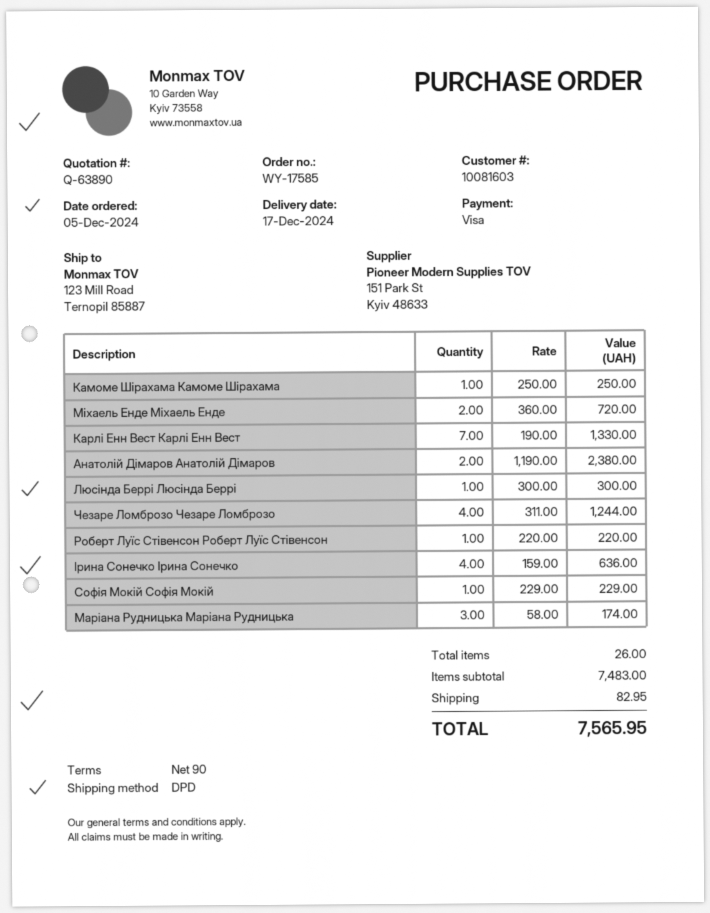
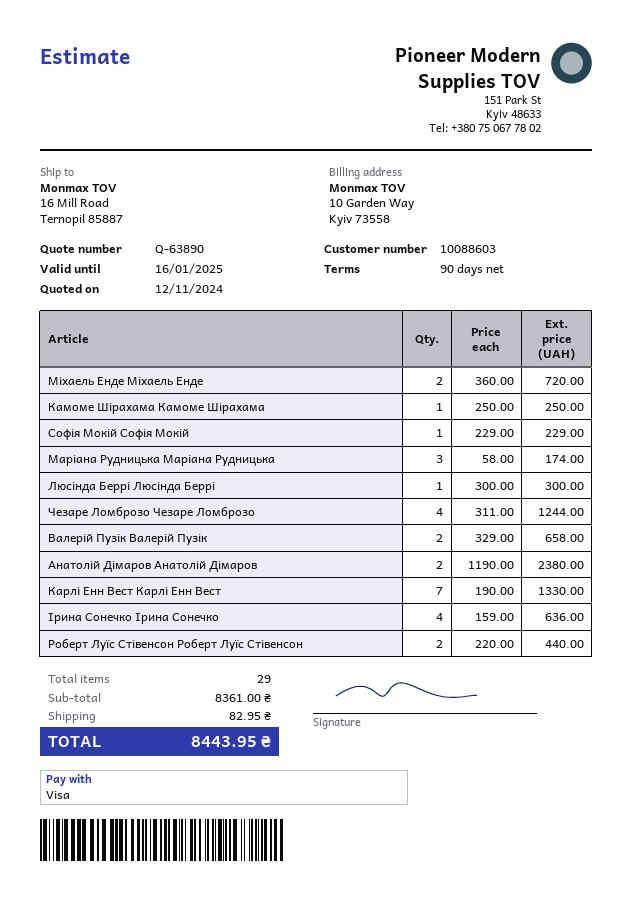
customer number: 10081603 -> 10088603
ship to: 123 Mill Road, Ternopil 85887 -> 16 Mill Road, Ternopil 85887
Роберт Луїс Стівенсон Роберт Луїс Стівенсон: 1 x 220.00 = 220.00 -> 2 x 220.00 = 440.00
Валерій Пузік Валерій Пузік: none -> 2 x 329.00 = 658.00
total quantity: 26 -> 29
subtotal: 7483.00 -> 8361.00
total: 7565.95 -> 8443.95

